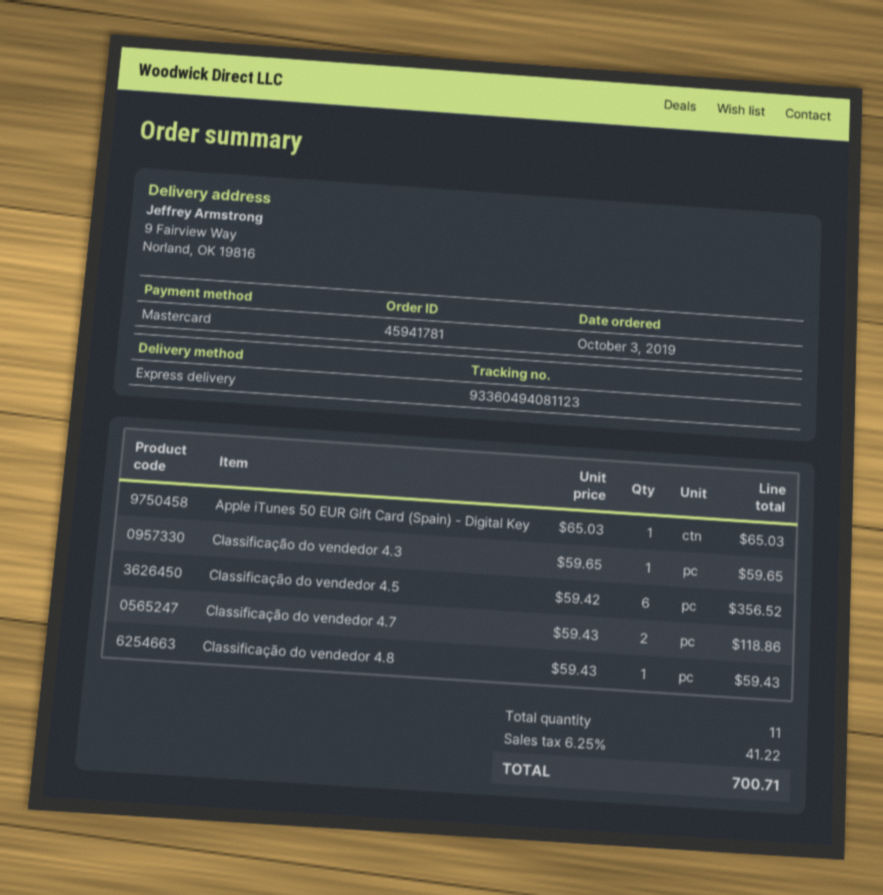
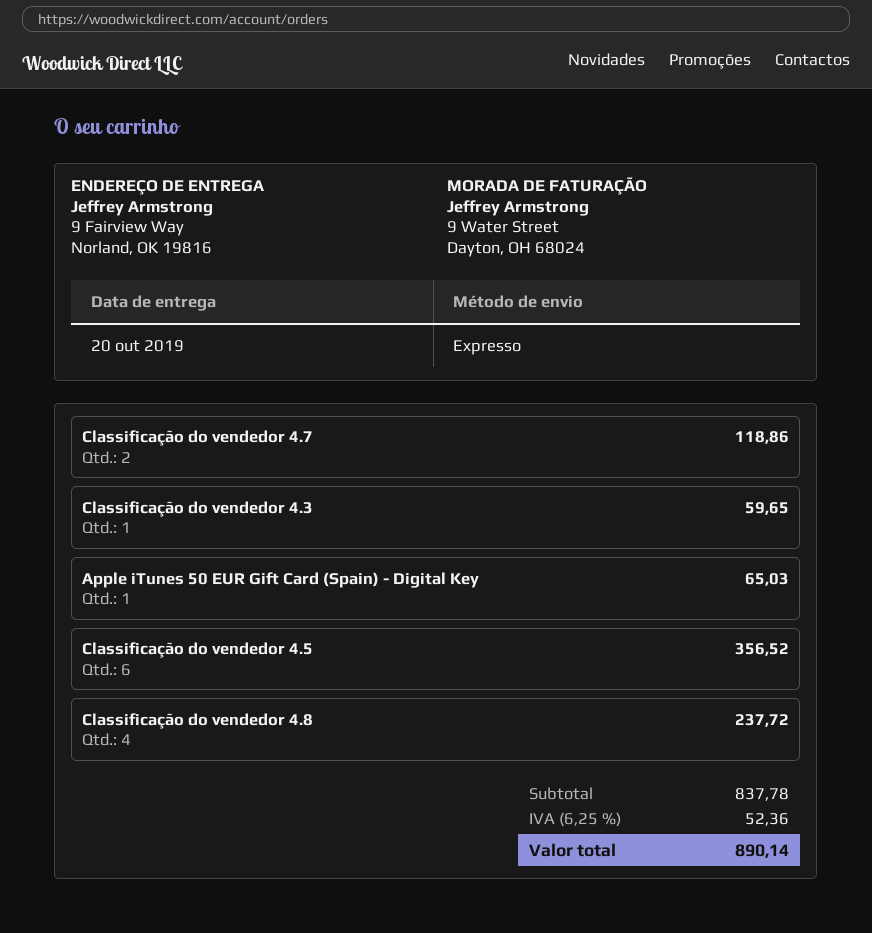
Classificação do vendedor 4.8: 1 for 59.43 -> 4 for 237.72
tax: 6.25% = 41.22 -> 6.25% = 52.36
total: 700.71 -> 890.14

